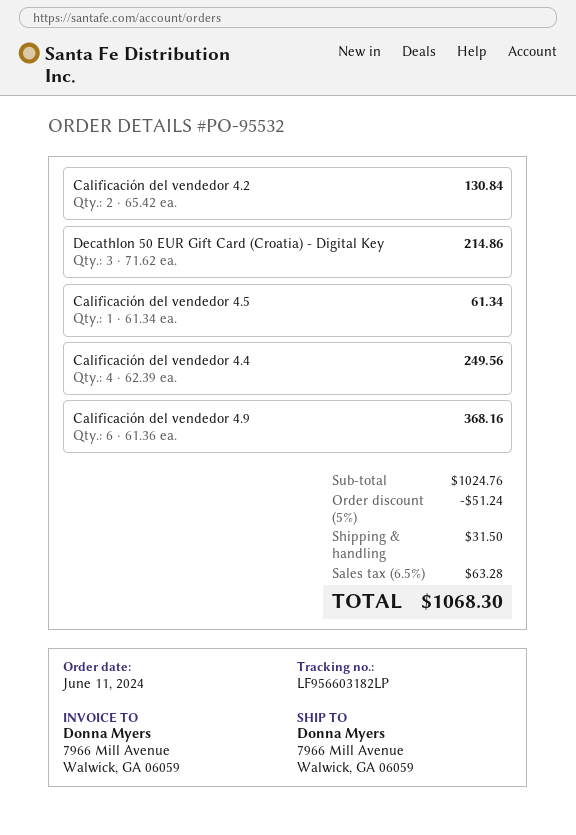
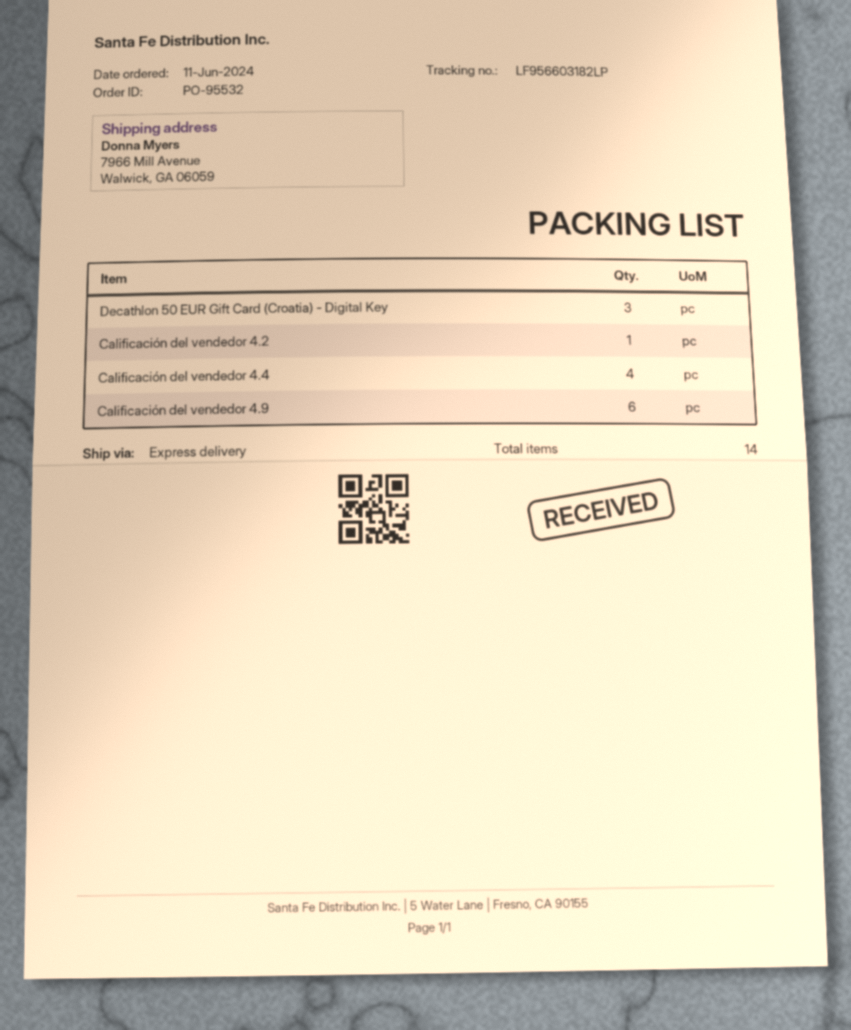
Calificación del vendedor 4.2: 2 -> 1
Calificación del vendedor 4.5: 1 -> none

